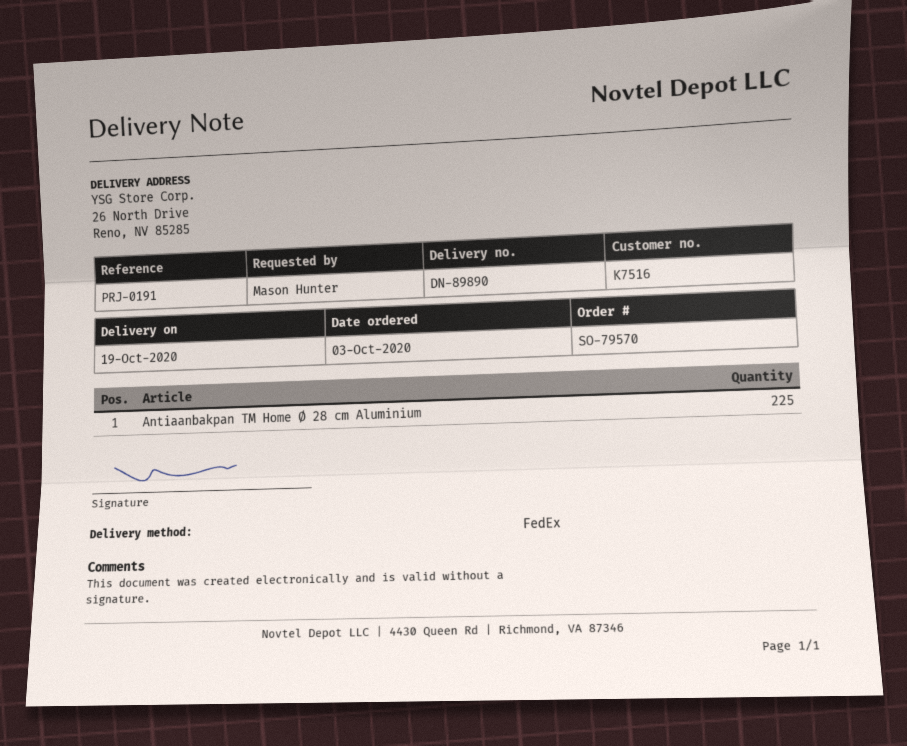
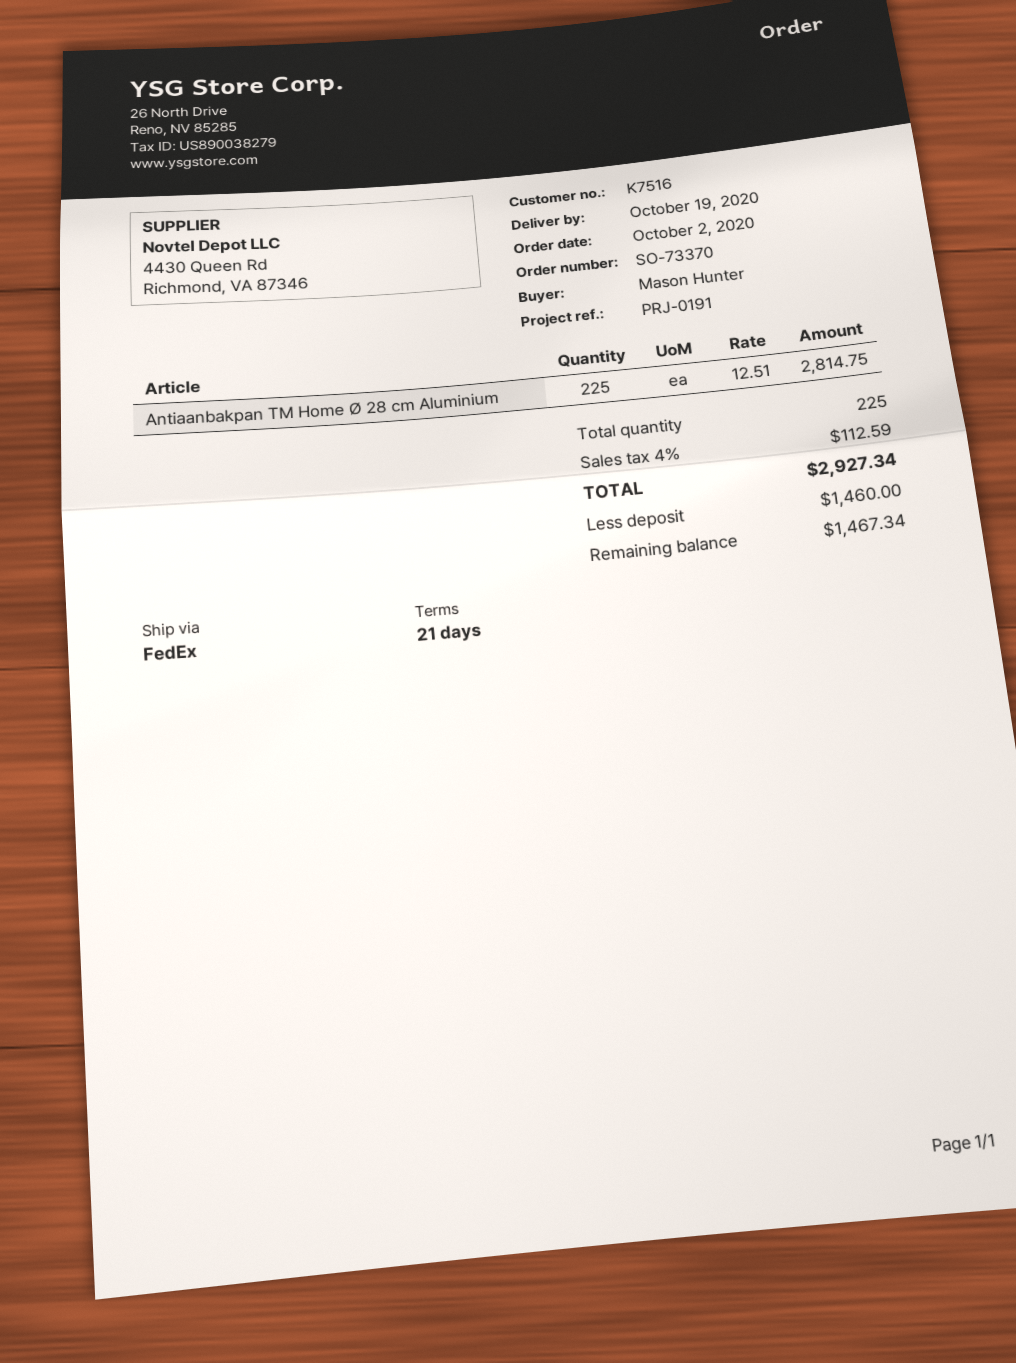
order number: SO-79570 -> SO-73370
order date: 2020-10-03 -> 2020-10-02

